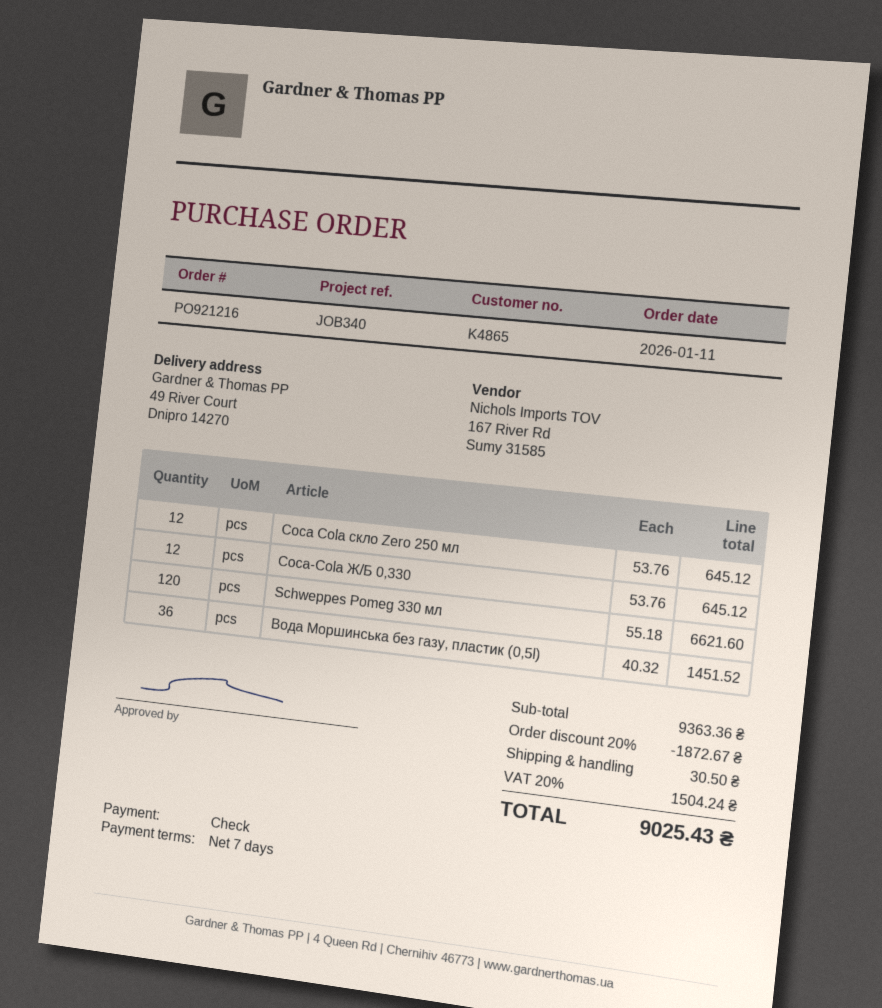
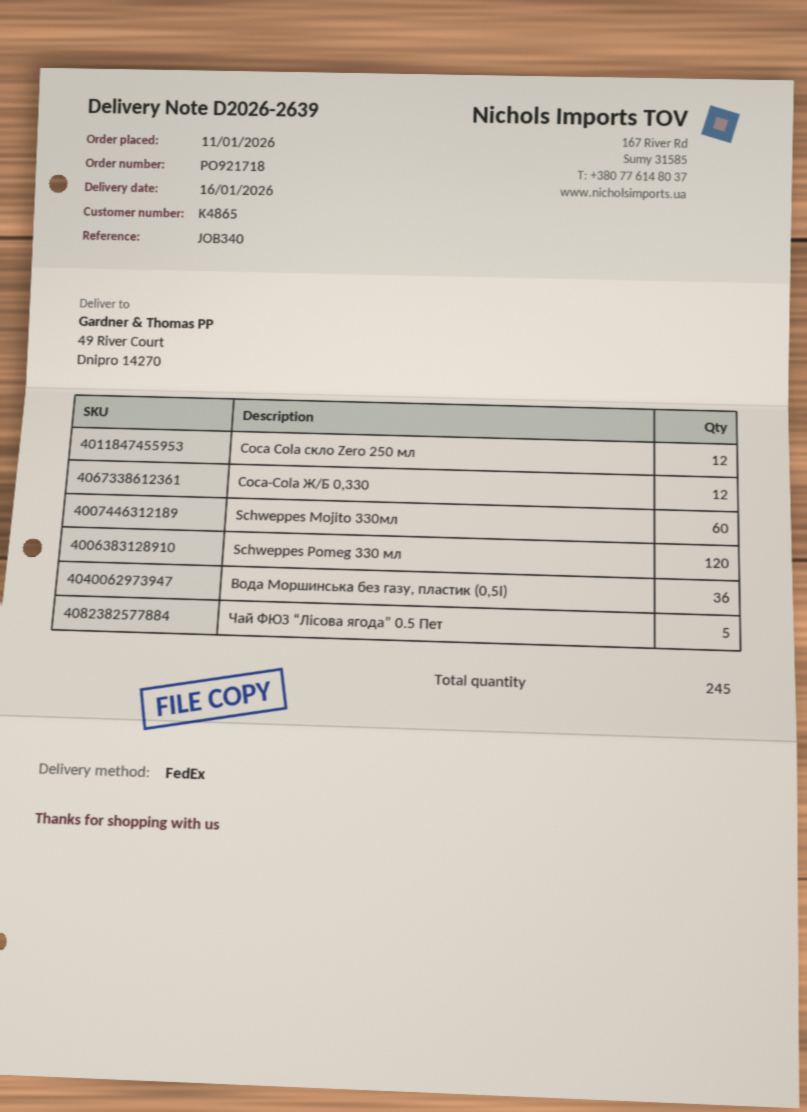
order number: PO921216 -> PO921718
Schweppes Mojito 330мл: none -> 60
Чай ФЮЗ “Лісова ягода” 0.5 Пет: none -> 5

